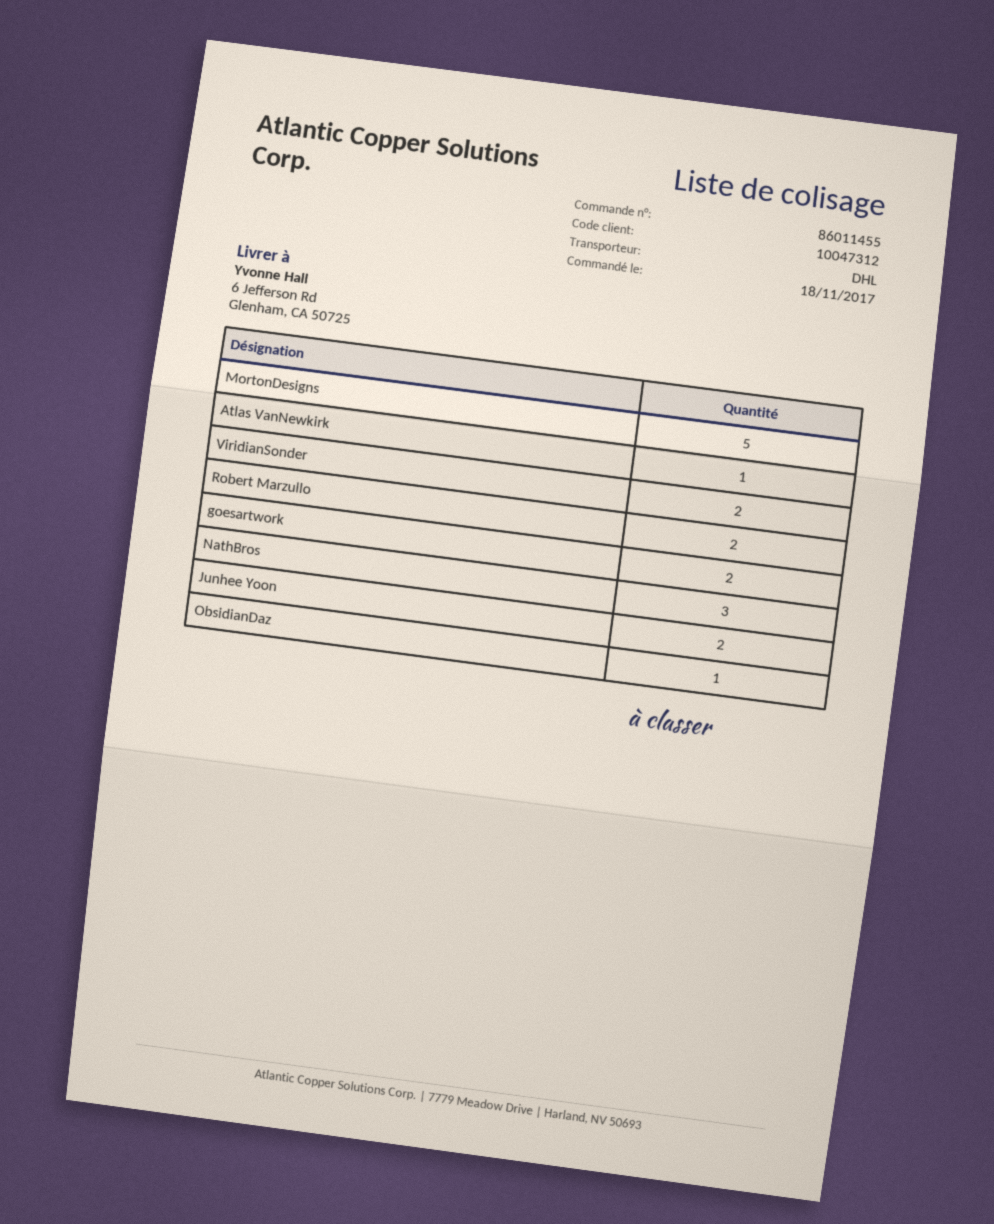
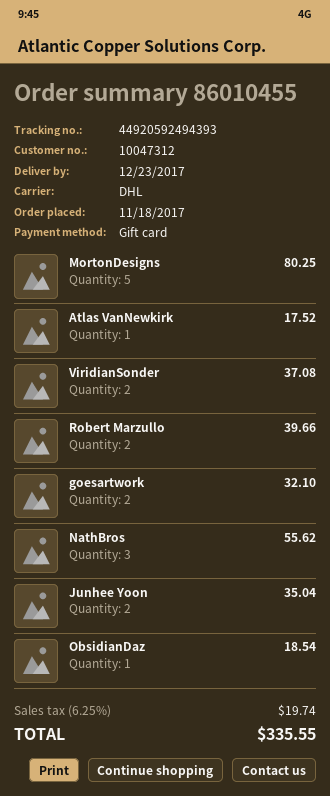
order number: 86011455 -> 86010455

